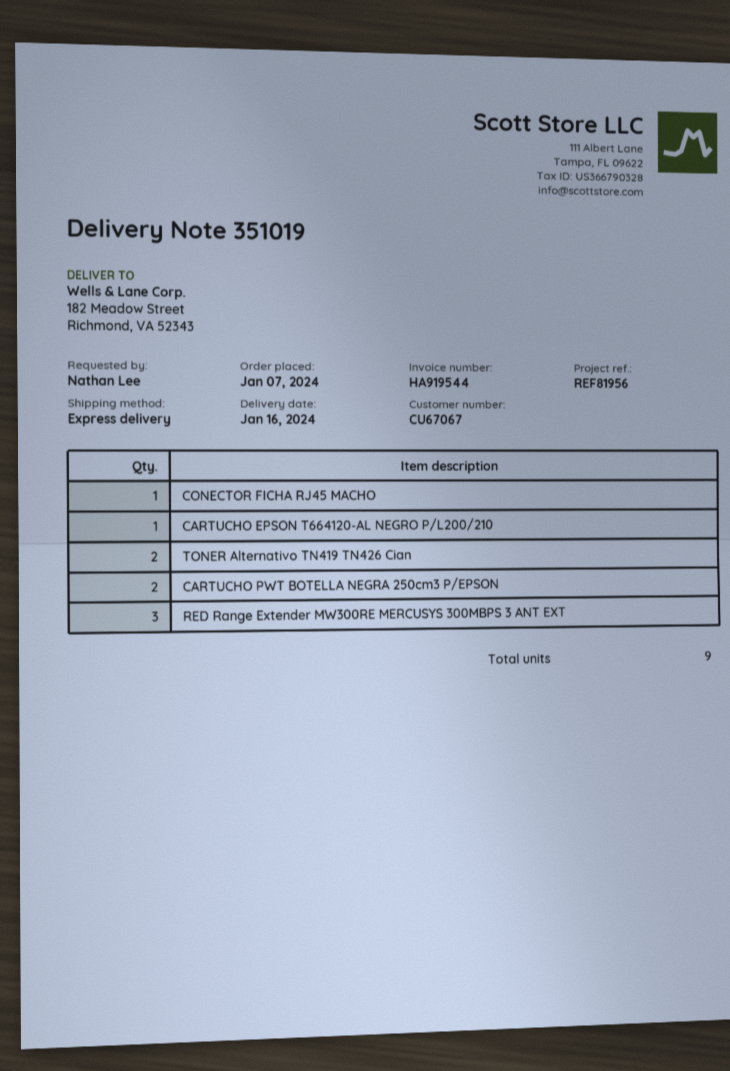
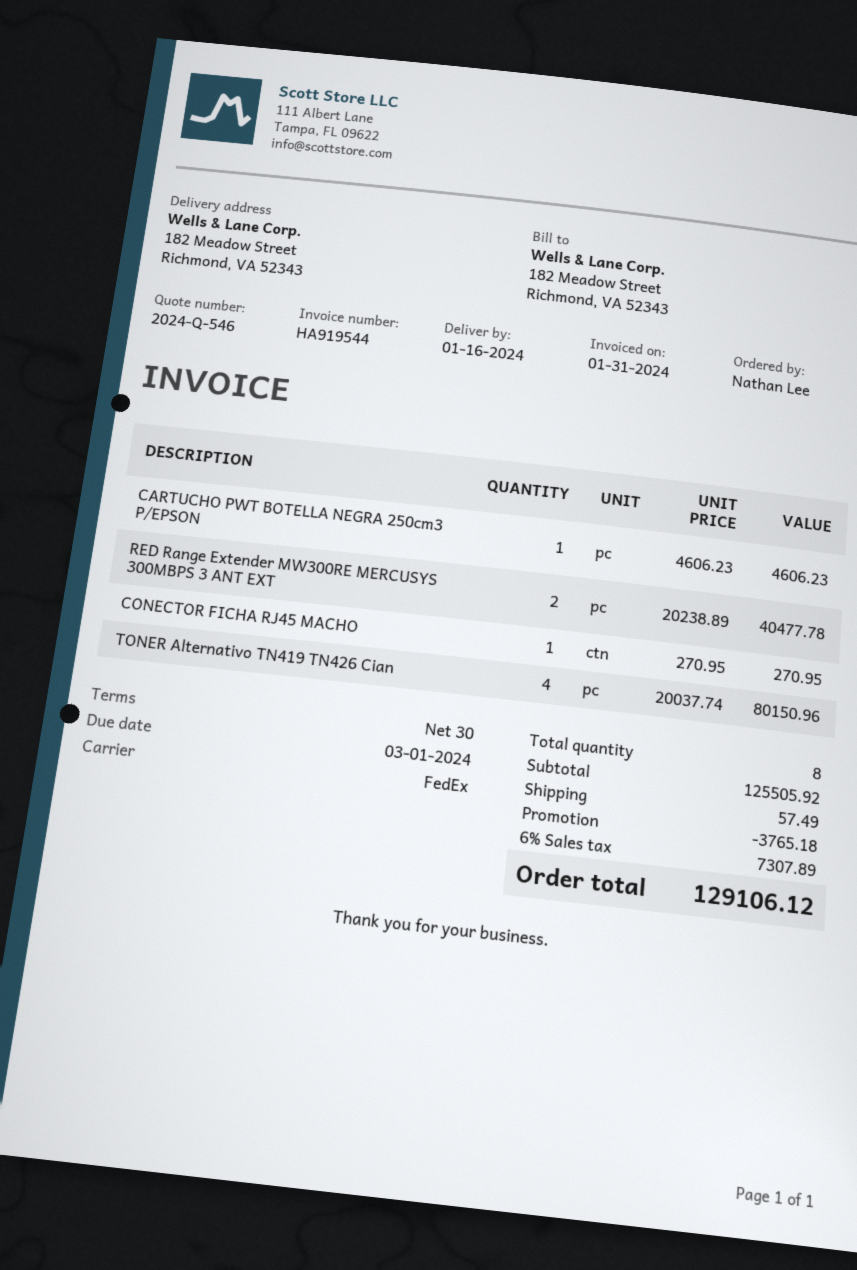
shipping method: express -> FedEx
CARTUCHO EPSON T664120-AL NEGRO P/L200/210: 1 -> none
TONER Alternativo TN419 TN426 Cian: 2 -> 4
CARTUCHO PWT BOTELLA NEGRA 250cm3 P/EPSON: 2 -> 1
RED Range Extender MW300RE MERCUSYS 300MBPS 3 ANT EXT: 3 -> 2
total quantity: 9 -> 8

